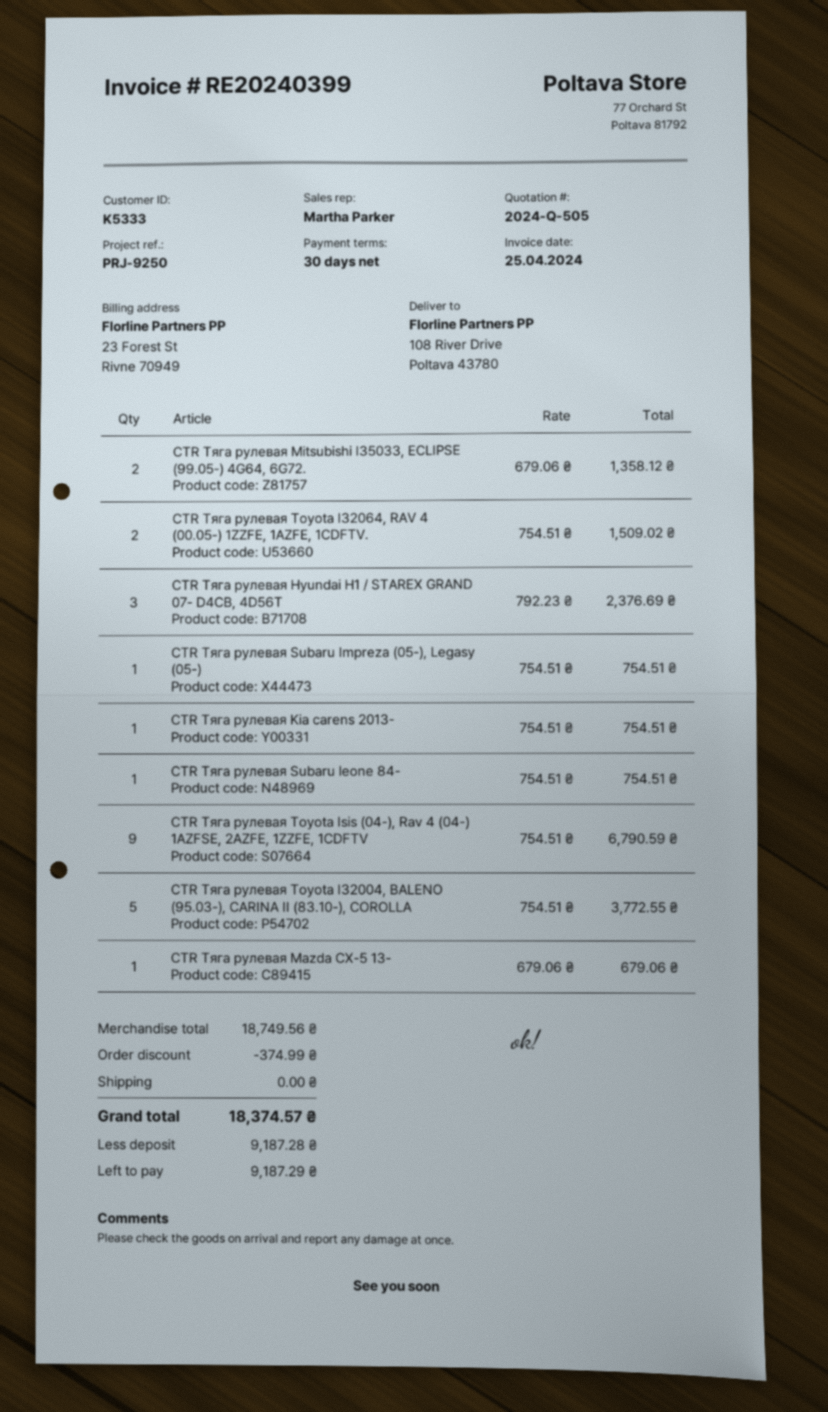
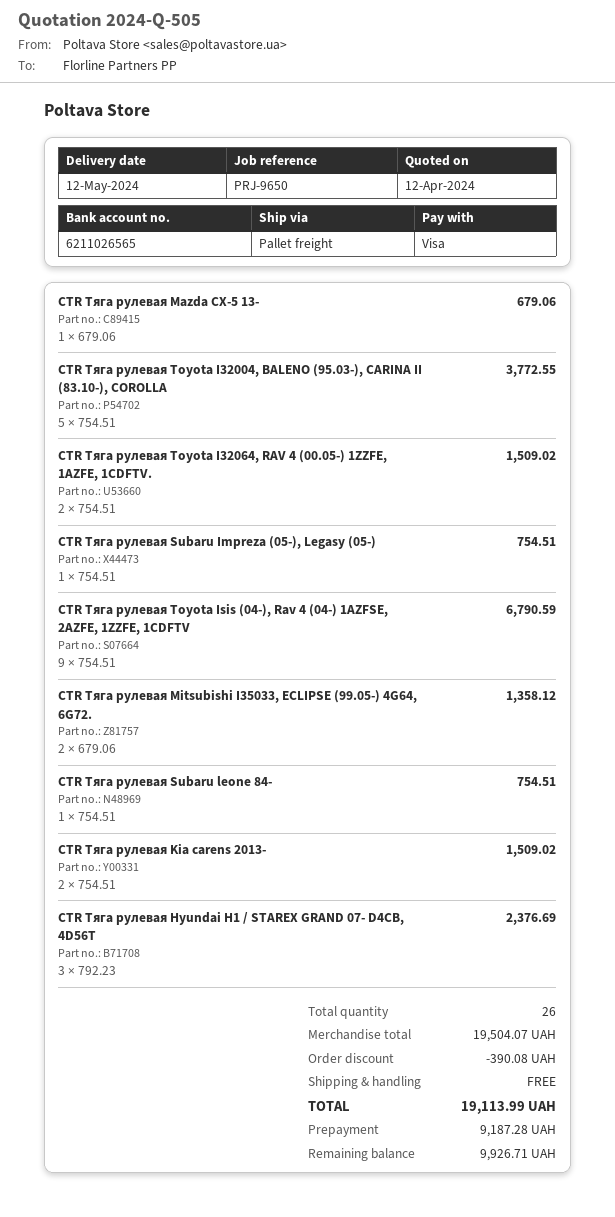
reference: PRJ-9250 -> PRJ-9650
CTR Тяга рулевая Kia carens 2013-: 1 x 754.51 = 754.51 -> 2 x 754.51 = 1509.02
subtotal: 18749.56 -> 19504.07
discount: 374.99 -> 390.08
total: 18374.57 -> 19113.99
balance: 9187.29 -> 9926.71

